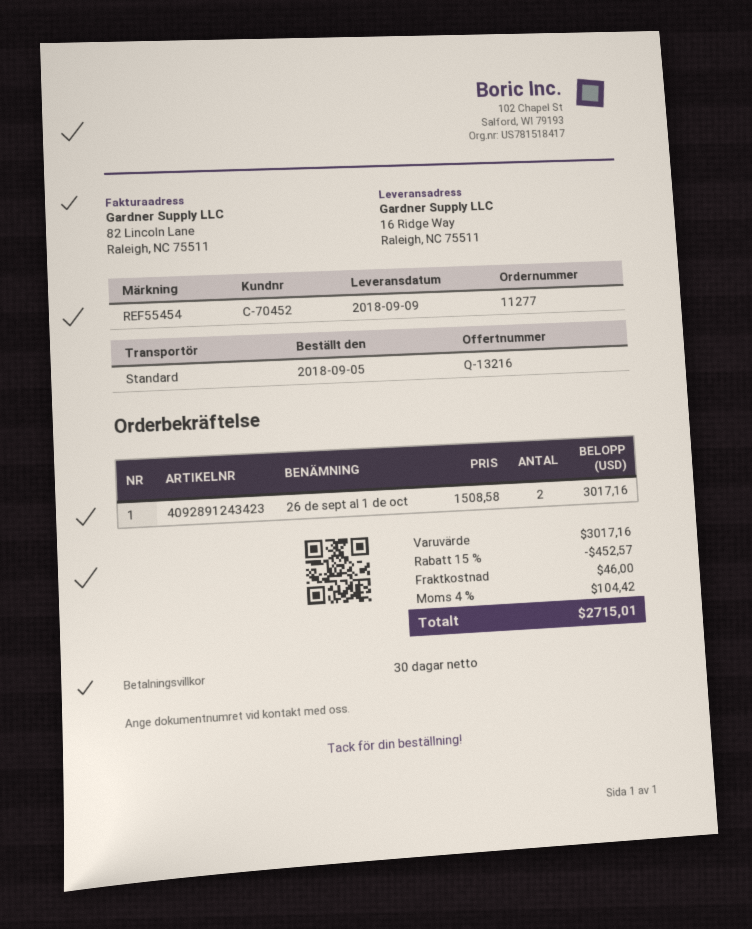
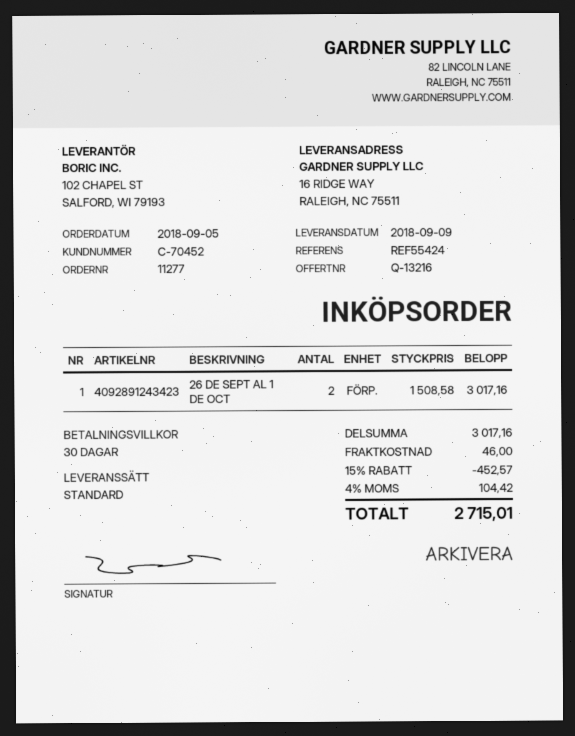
reference: REF55454 -> REF55424

